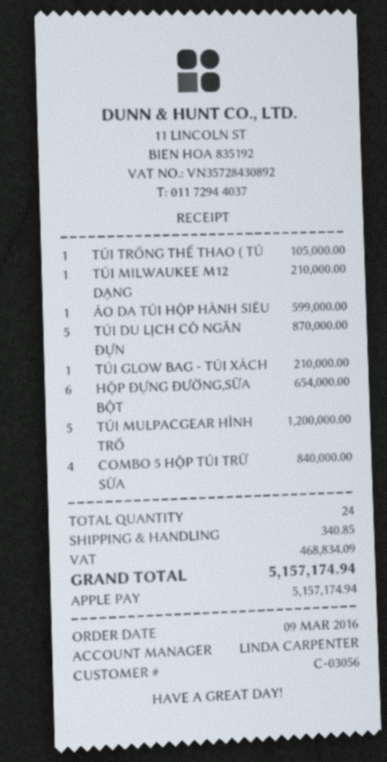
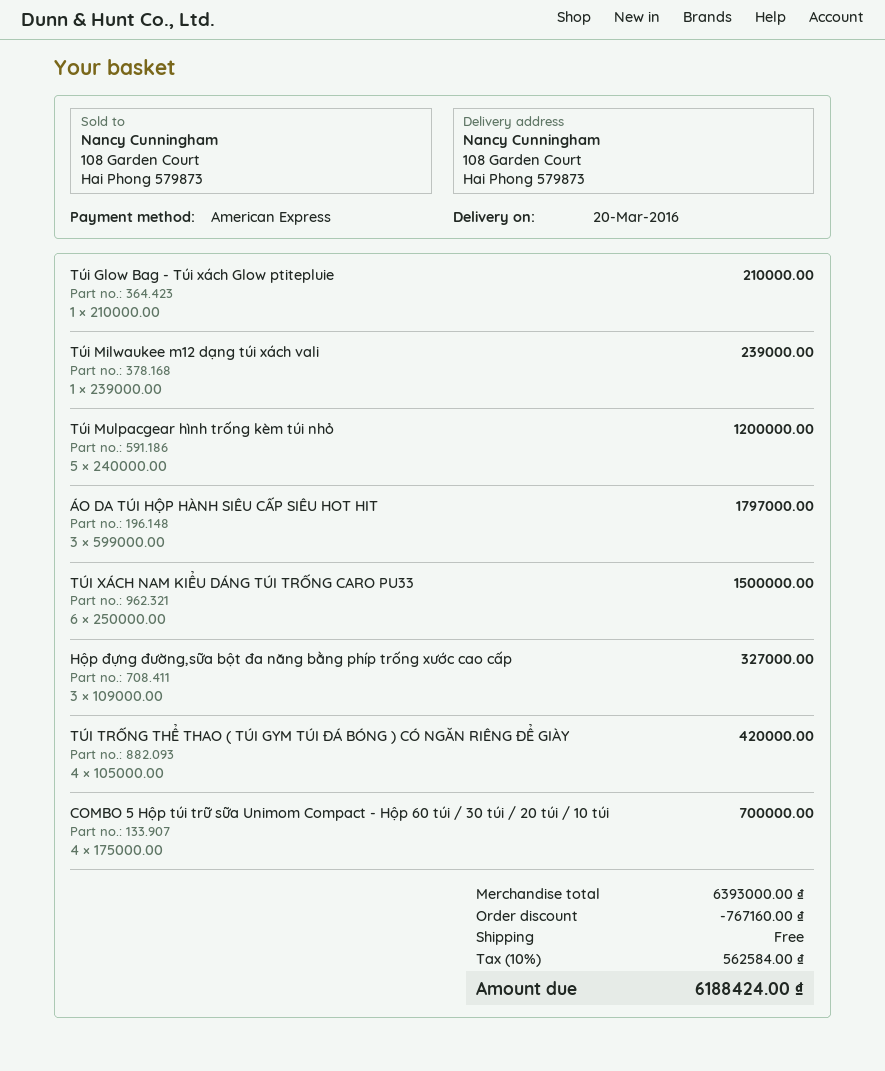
payment method: Apple Pay -> American Express
TÚI TRỐNG THỂ THAO ( TÚ: 1 for 105000.00 -> 4 for 420000.00
TÚI MILWAUKEE M12 DẠNG: 1 for 210000.00 -> 1 for 239000.00
ÁO DA TÚI HỘP HÀNH SIÊU: 1 for 599000.00 -> 3 for 1797000.00
TÚI DU LỊCH CÓ NGĂN ĐỰN: 5 for 870000.00 -> none
HỘP ĐỰNG ĐƯỜNG,SỮA BỘT: 6 for 654000.00 -> 3 for 327000.00
COMBO 5 HỘP TÚI TRỮ SỮA: 4 for 840000.00 -> 4 for 700000.00
TÚI XÁCH NAM KIỂU DÁNG TÚI TRỐNG CARO PU33: none -> 6 for 1500000.00
discount: none -> 767160.00
shipping: 340.85 -> 0.00
tax: 468834.09 -> 562584.00
total: 5157174.94 -> 6188424.00

